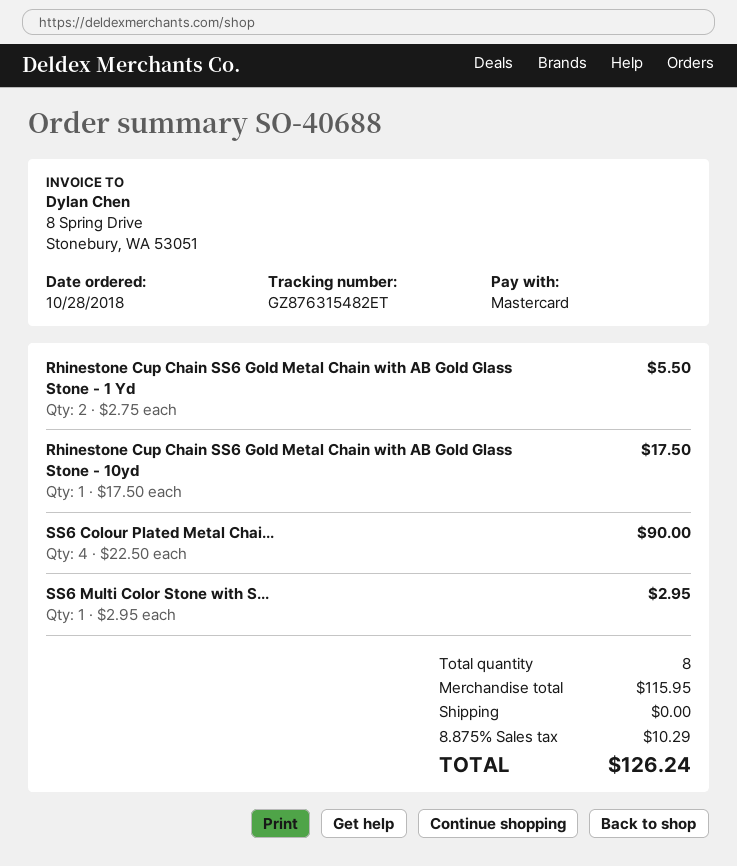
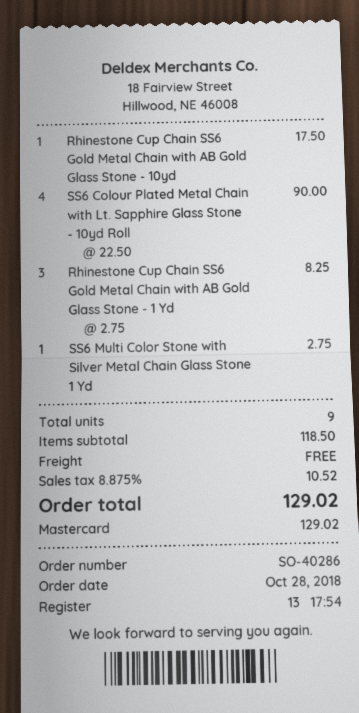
order number: SO-40688 -> SO-40286
Rhinestone Cup Chain SS6 Gold Metal Chain with AB Gold Glass Stone - 1 Yd: 2 x 2.75 = 5.50 -> 3 x 2.75 = 8.25
SS6 Multi Color Stone with S...: 1 x 2.95 = 2.95 -> 1 x 2.75 = 2.75
total quantity: 8 -> 9
subtotal: 115.95 -> 118.50
tax: 8.875% = 10.29 -> 8.875% = 10.52
total: 126.24 -> 129.02

